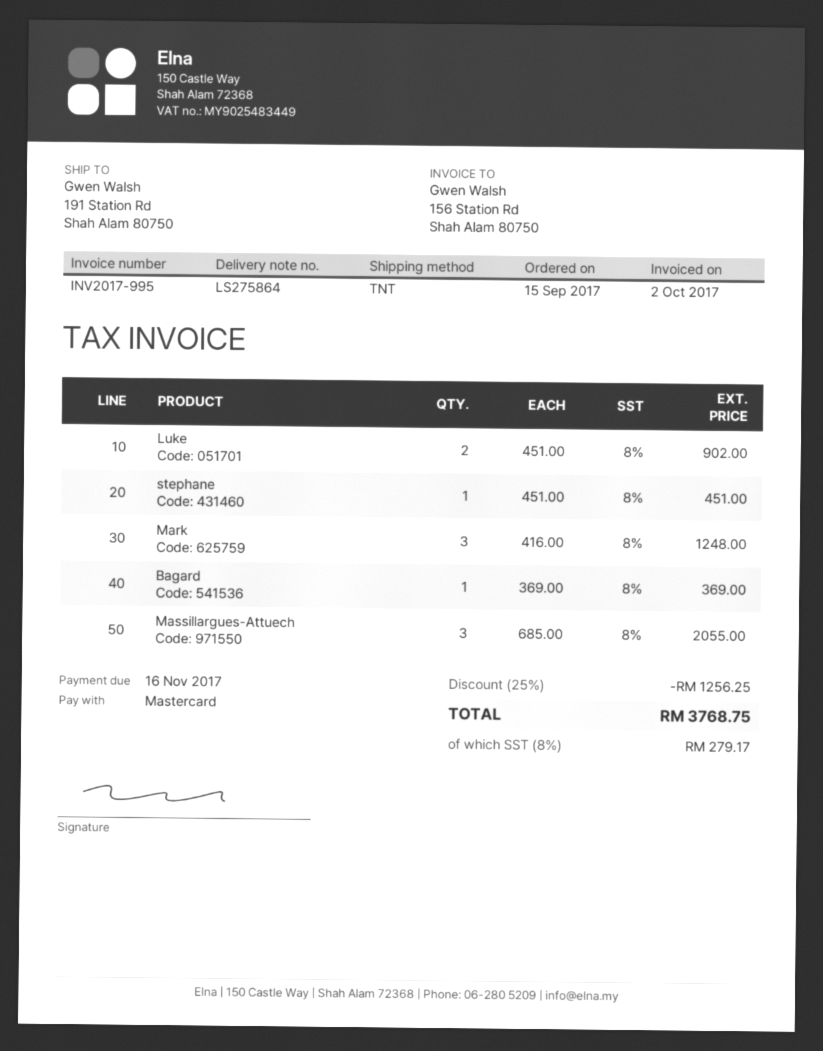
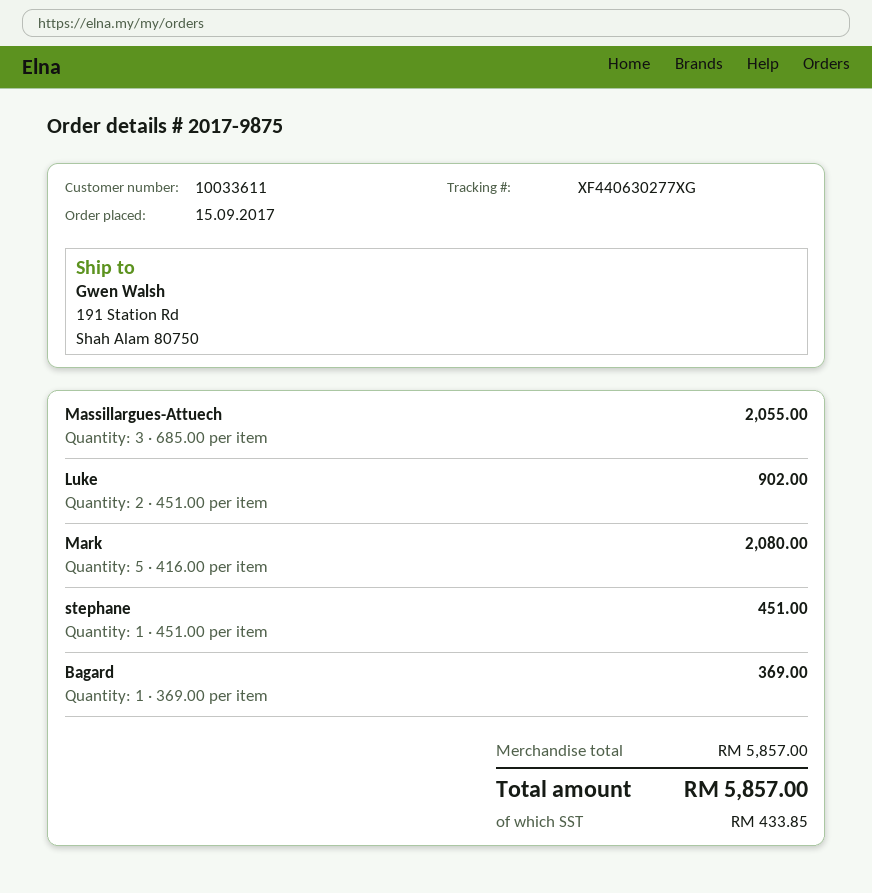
Mark: 3 x 416.00 = 1248.00 -> 5 x 416.00 = 2080.00
discount: 25% = 1256.25 -> none
tax: 279.17 -> 433.85
total: 3768.75 -> 5857.00

